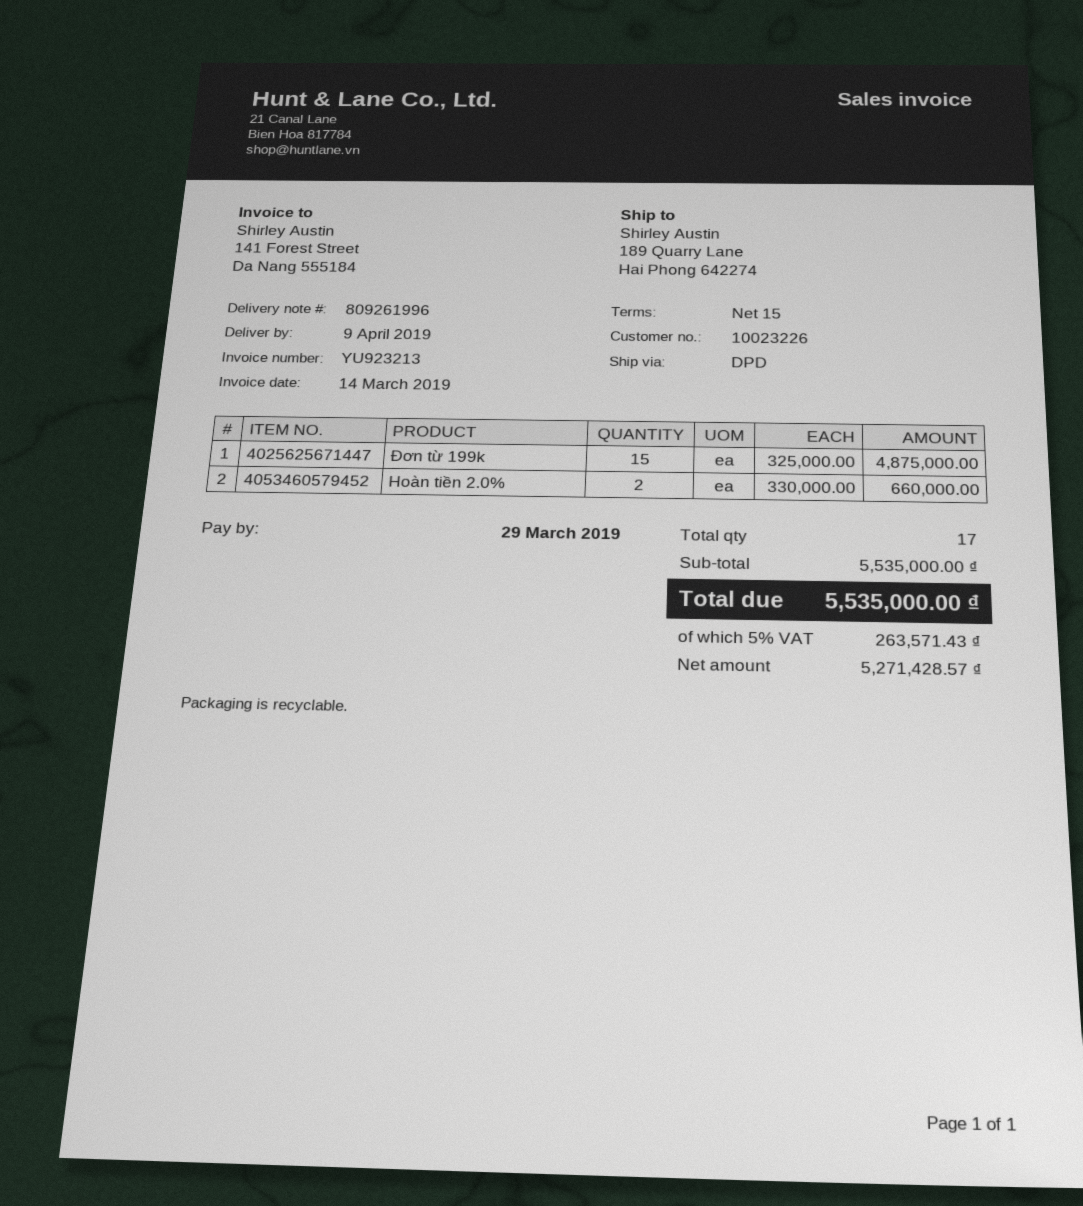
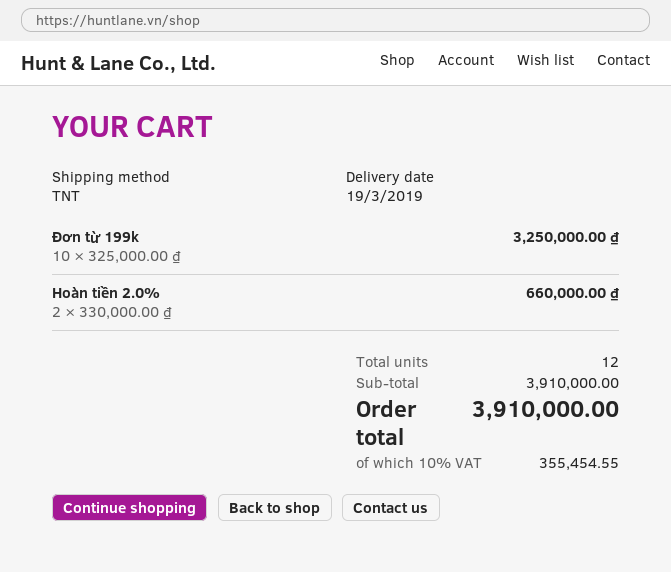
delivery date: 2019-04-09 -> 2019-03-19
shipping method: DPD -> TNT
Đơn từ 199k: 15 x 325000.00 = 4875000.00 -> 10 x 325000.00 = 3250000.00
total quantity: 17 -> 12
subtotal: 5535000.00 -> 3910000.00
tax: 5% = 263571.43 -> 10% = 355454.55
total: 5535000.00 -> 3910000.00

